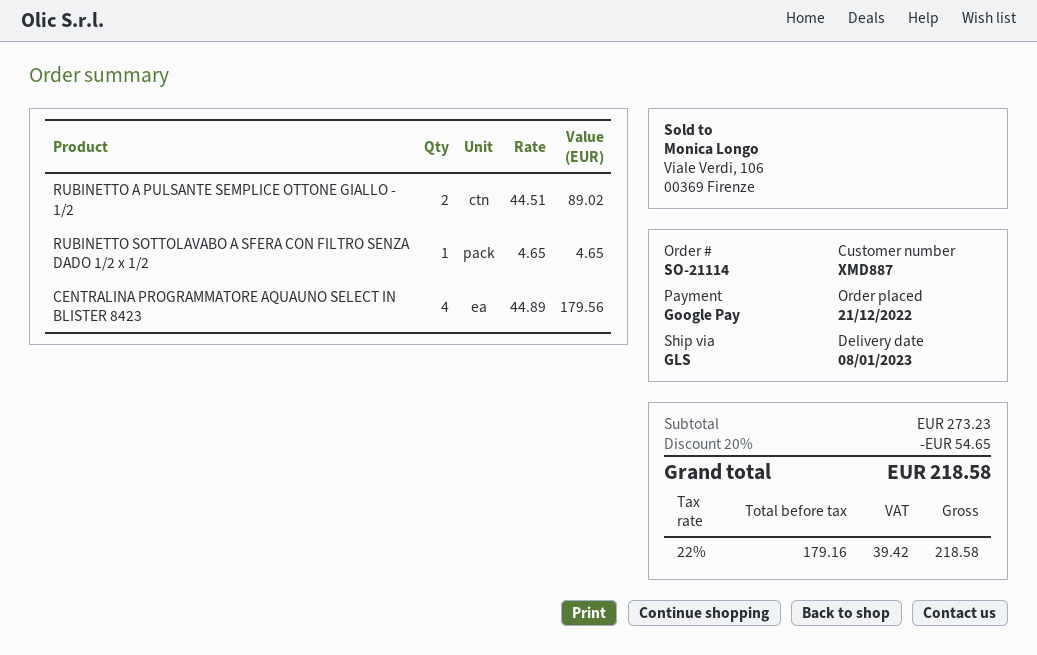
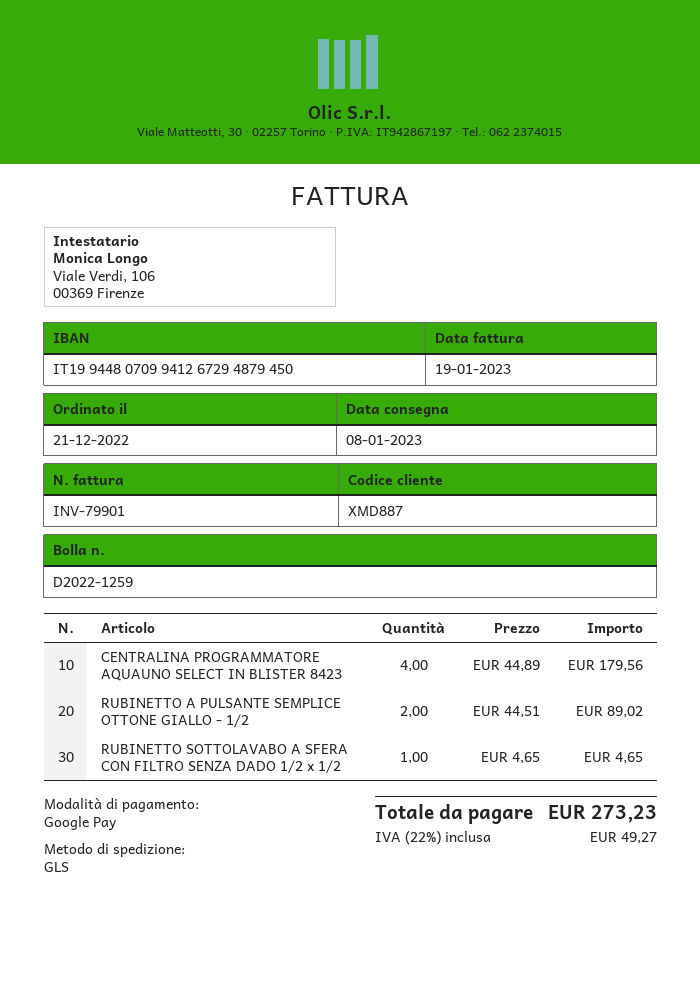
discount: 20% = 54.65 -> none
tax: 22% = 39.42 -> 22% = 49.27
total: 218.58 -> 273.23

